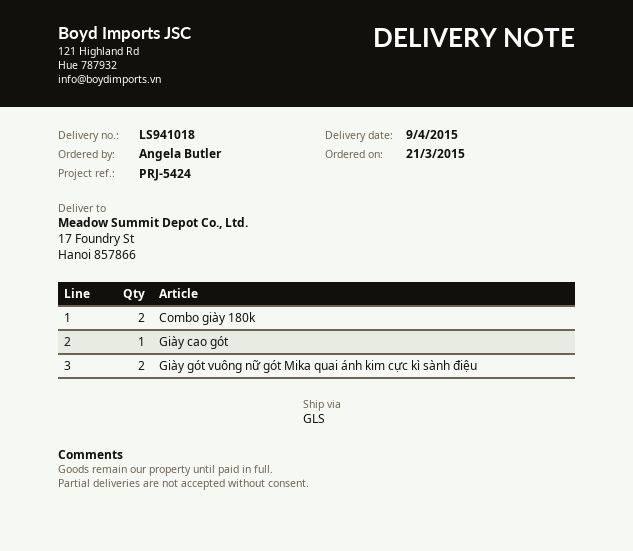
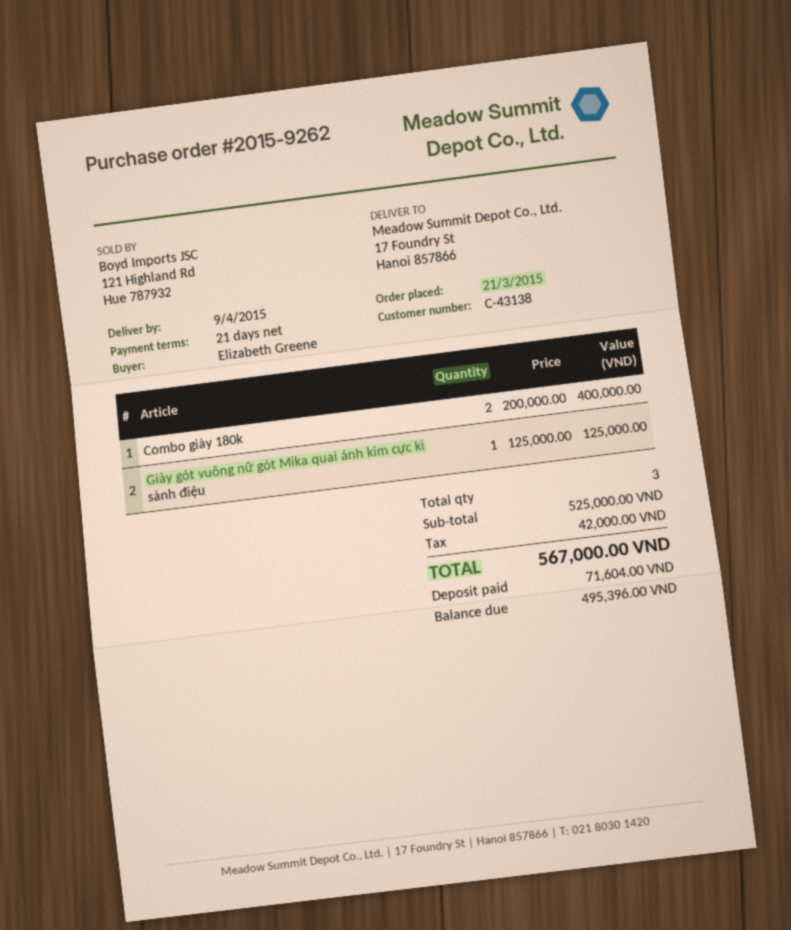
ordered by: Angela Butler -> Elizabeth Greene
Giày cao gót: 1 -> none
Giày gót vuông nữ gót Mika quai ánh kim cực kì sành điệu: 2 -> 1

